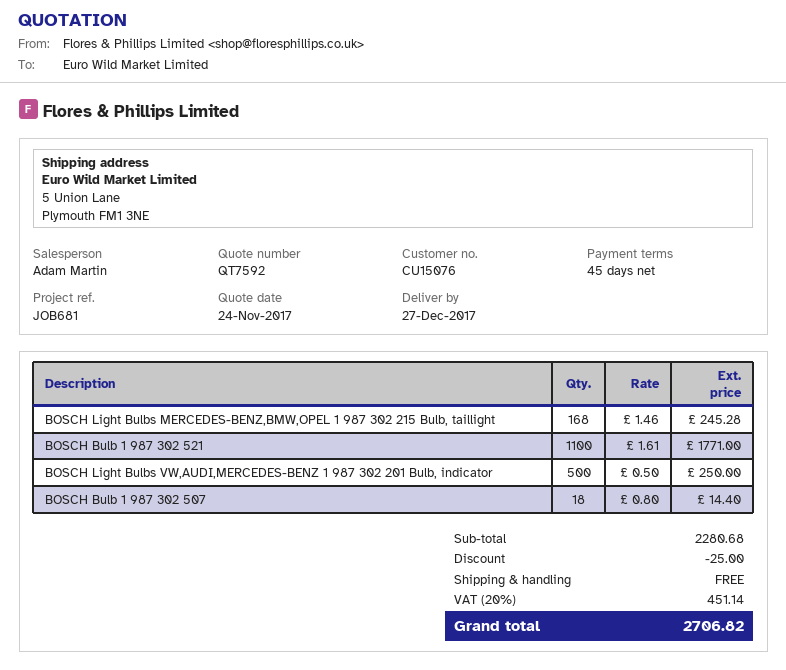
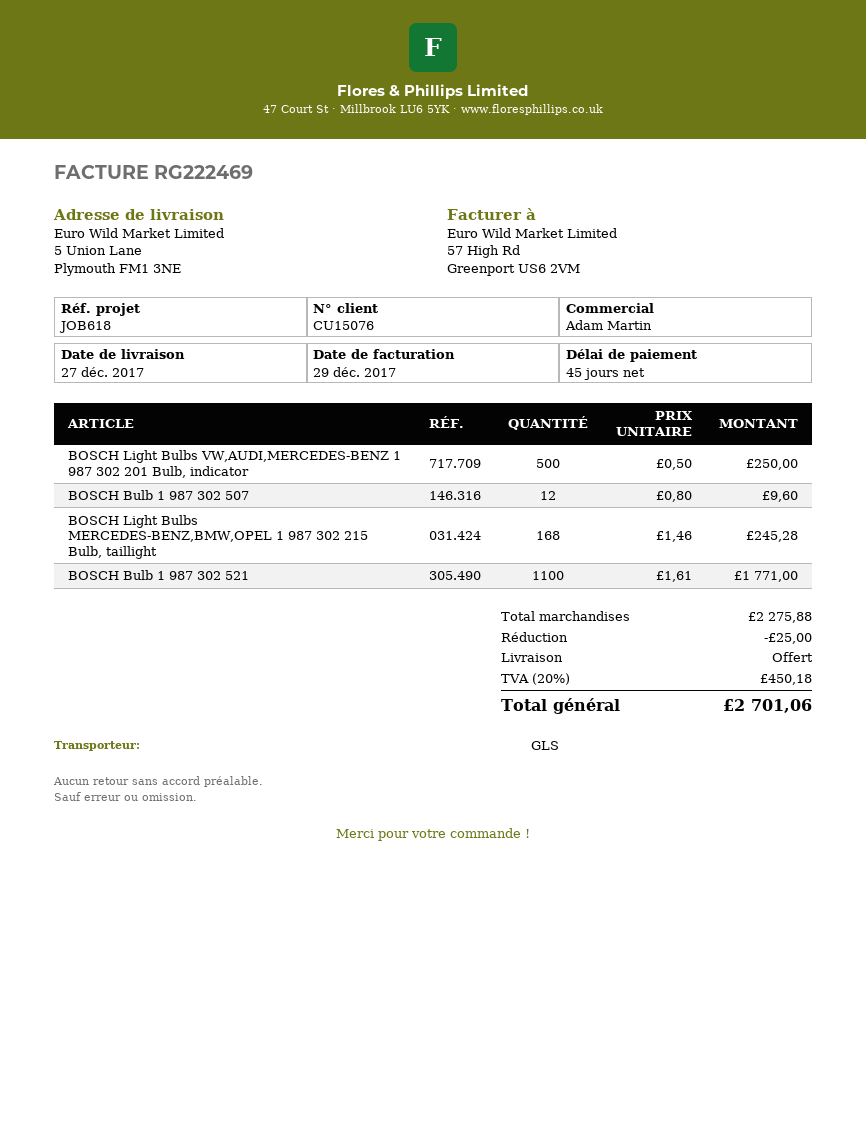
reference: JOB681 -> JOB618
BOSCH Bulb 1 987 302 507: 18 x 0.80 = 14.40 -> 12 x 0.80 = 9.60
subtotal: 2280.68 -> 2275.88
tax: 20% = 451.14 -> 20% = 450.18
total: 2706.82 -> 2701.06

